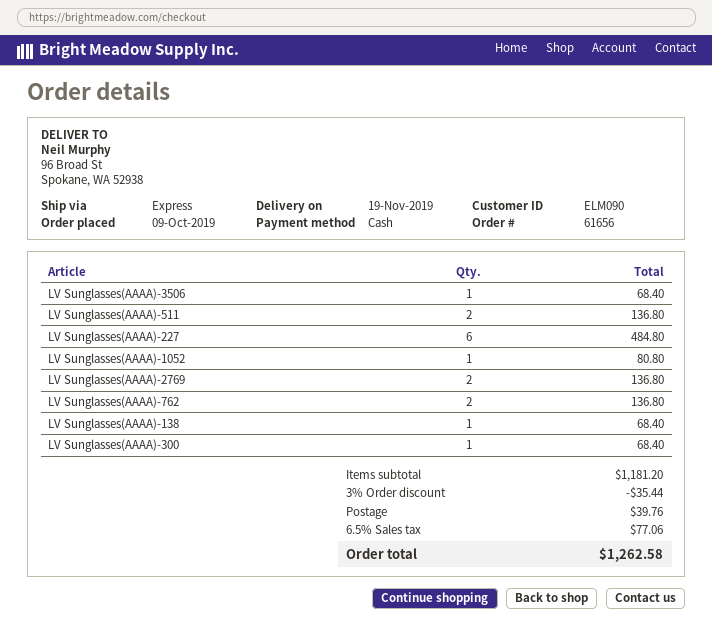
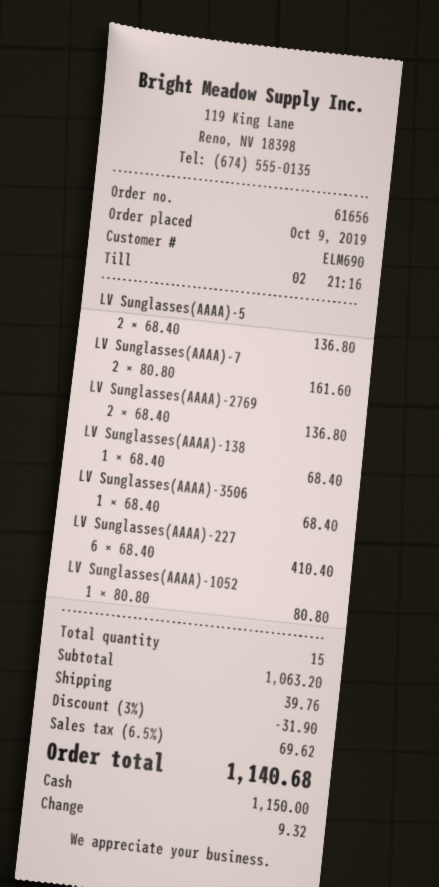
customer number: ELM090 -> ELM690
LV Sunglasses(AAAA)-227: 6 for 484.80 -> 6 for 410.40
LV Sunglasses(AAAA)-762: 2 for 136.80 -> 2 for 161.60
LV Sunglasses(AAAA)-300: 1 for 68.40 -> none
subtotal: 1181.20 -> 1063.20
discount: 3% = 35.44 -> 3% = 31.90
tax: 6.5% = 77.06 -> 6.5% = 69.62
total: 1262.58 -> 1140.68

